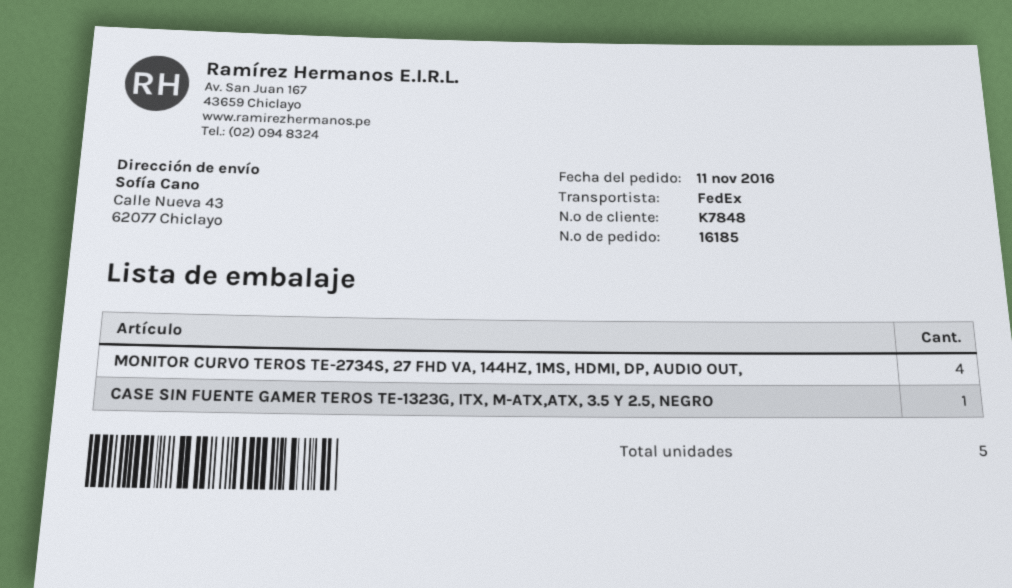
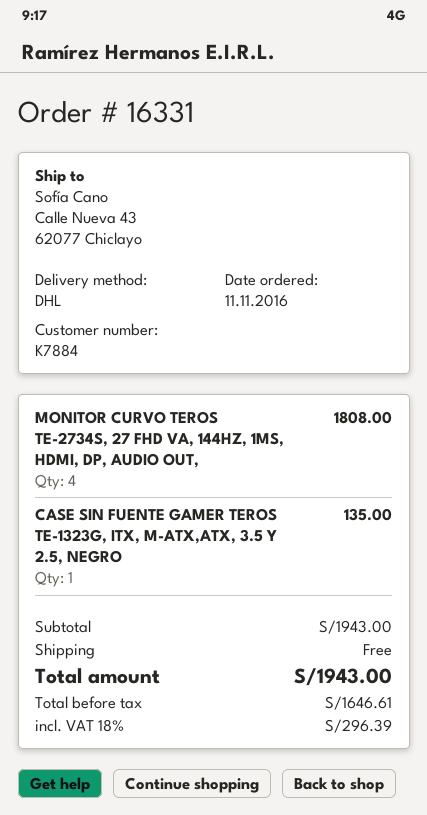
order number: 16185 -> 16331
customer number: K7848 -> K7884
shipping method: FedEx -> DHL

